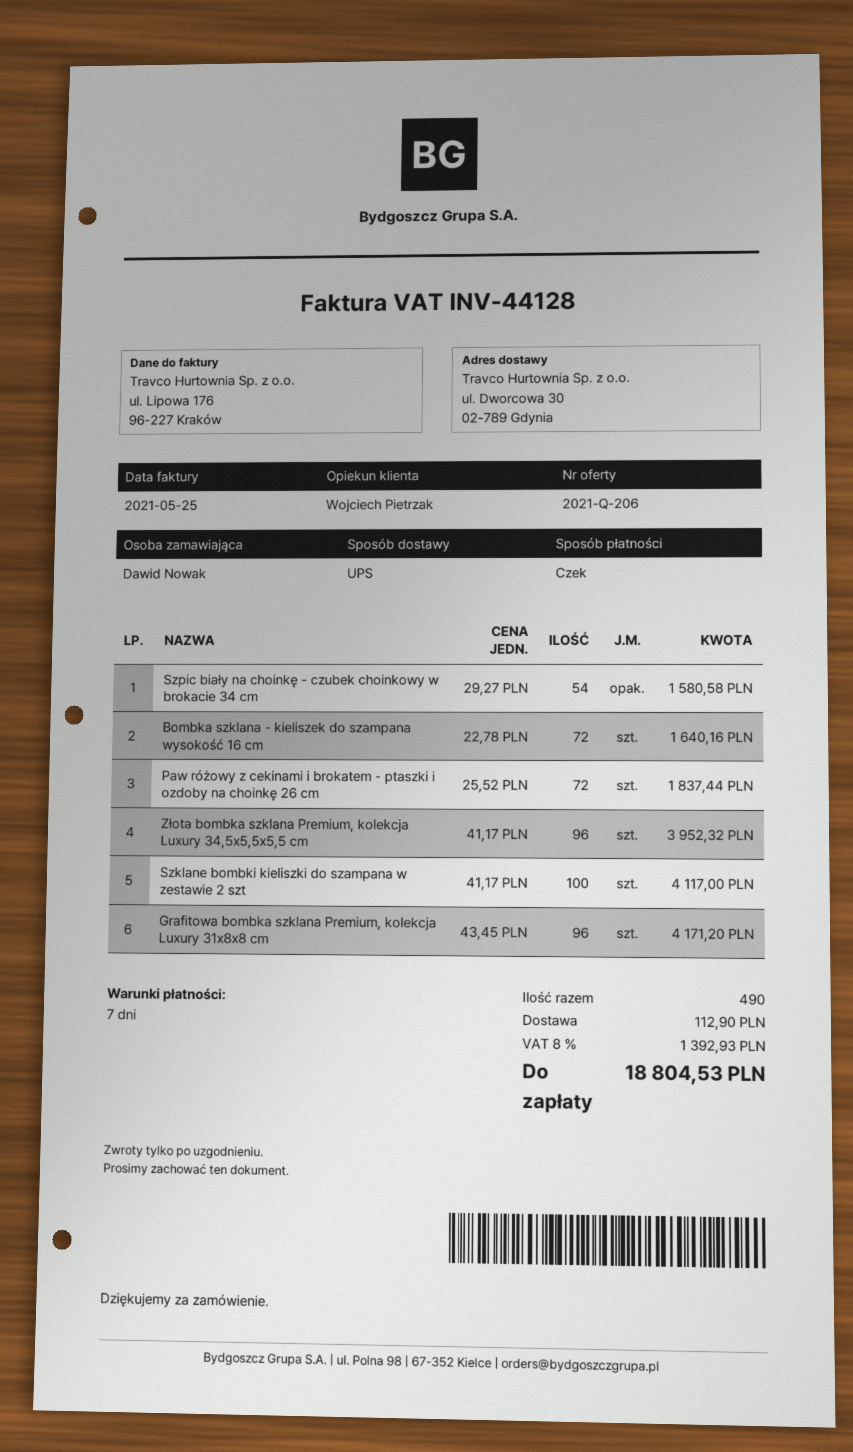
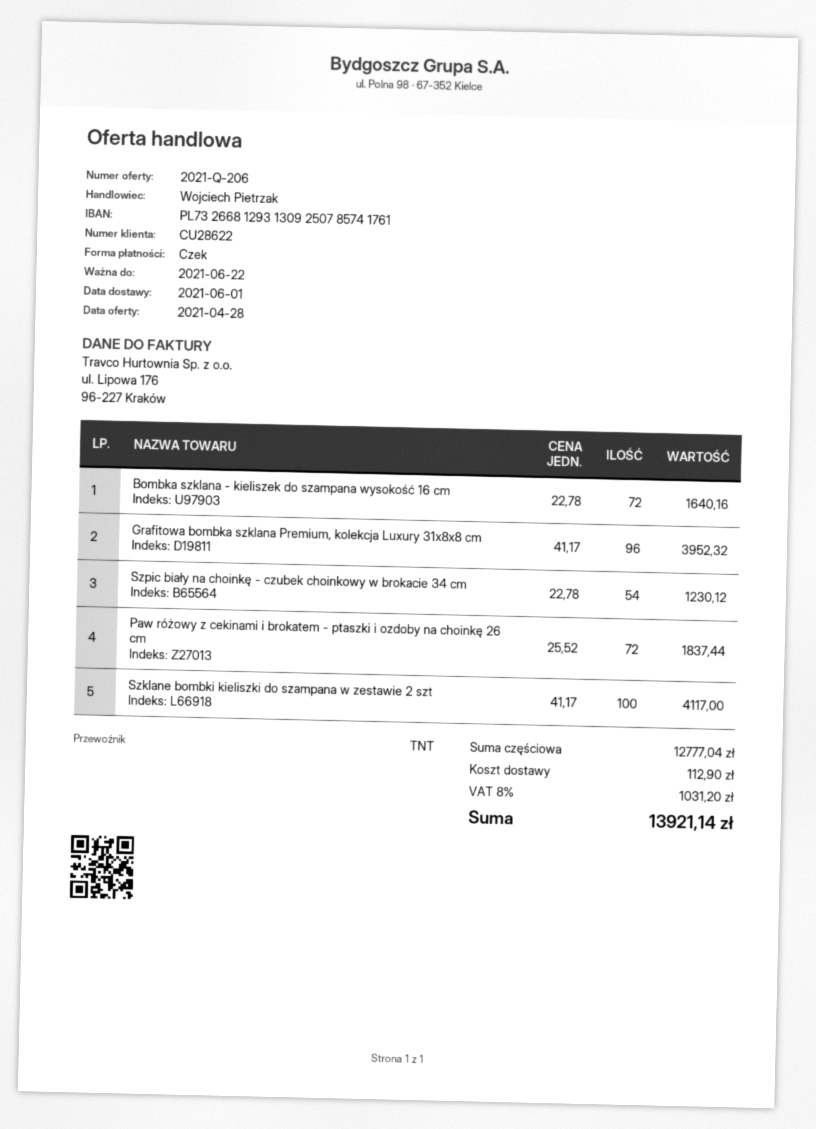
shipping method: UPS -> TNT
Szpic biały na choinkę - czubek choinkowy w brokacie 34 cm: 54 x 29.27 = 1580.58 -> 54 x 22.78 = 1230.12
Złota bombka szklana Premium, kolekcja Luxury 34,5x5,5x5,5 cm: 96 x 41.17 = 3952.32 -> none
Grafitowa bombka szklana Premium, kolekcja Luxury 31x8x8 cm: 96 x 43.45 = 4171.20 -> 96 x 41.17 = 3952.32
tax: 8% = 1392.93 -> 8% = 1031.20
total: 18804.53 -> 13921.14

